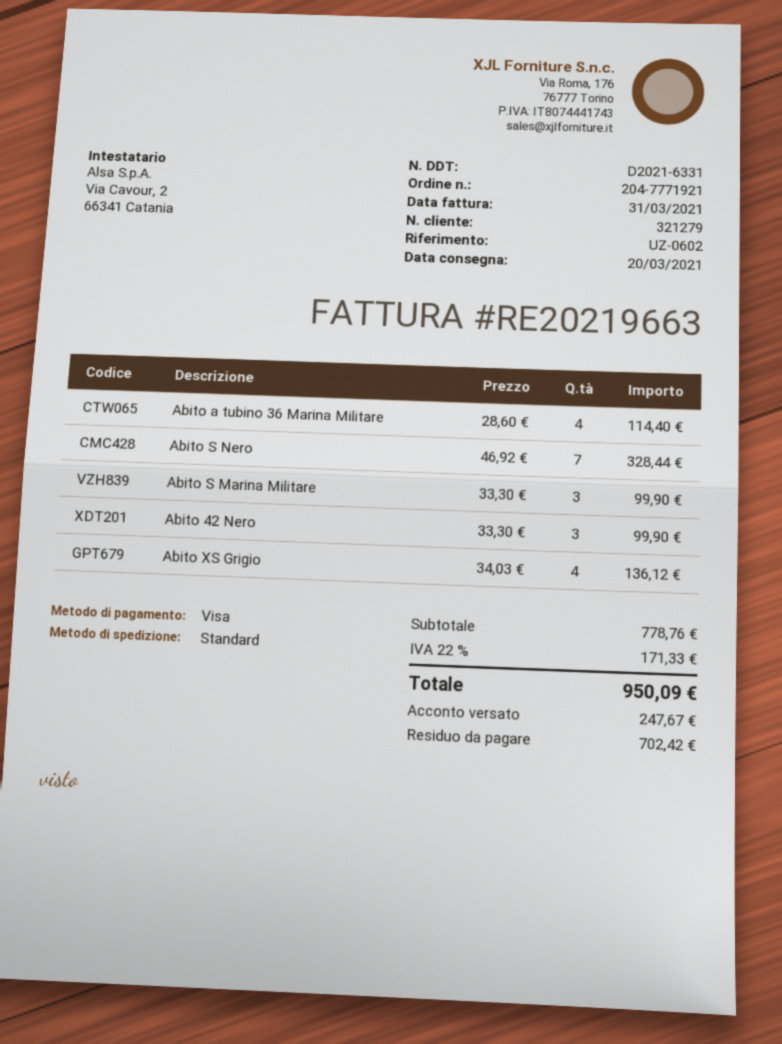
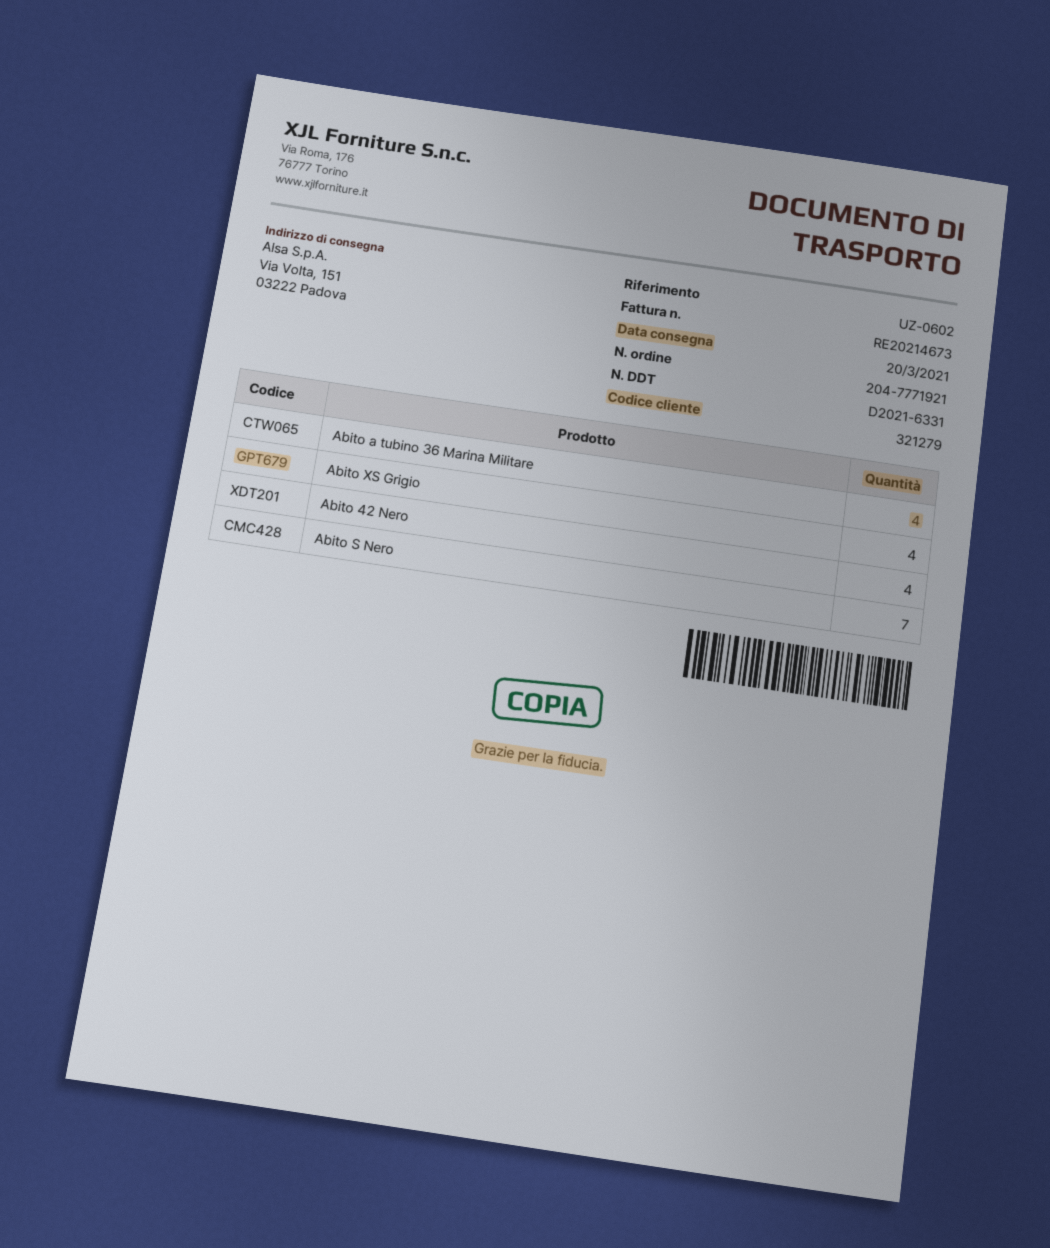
invoice number: RE20219663 -> RE20214673
Abito S Marina Militare: 3 -> none
Abito 42 Nero: 3 -> 4

